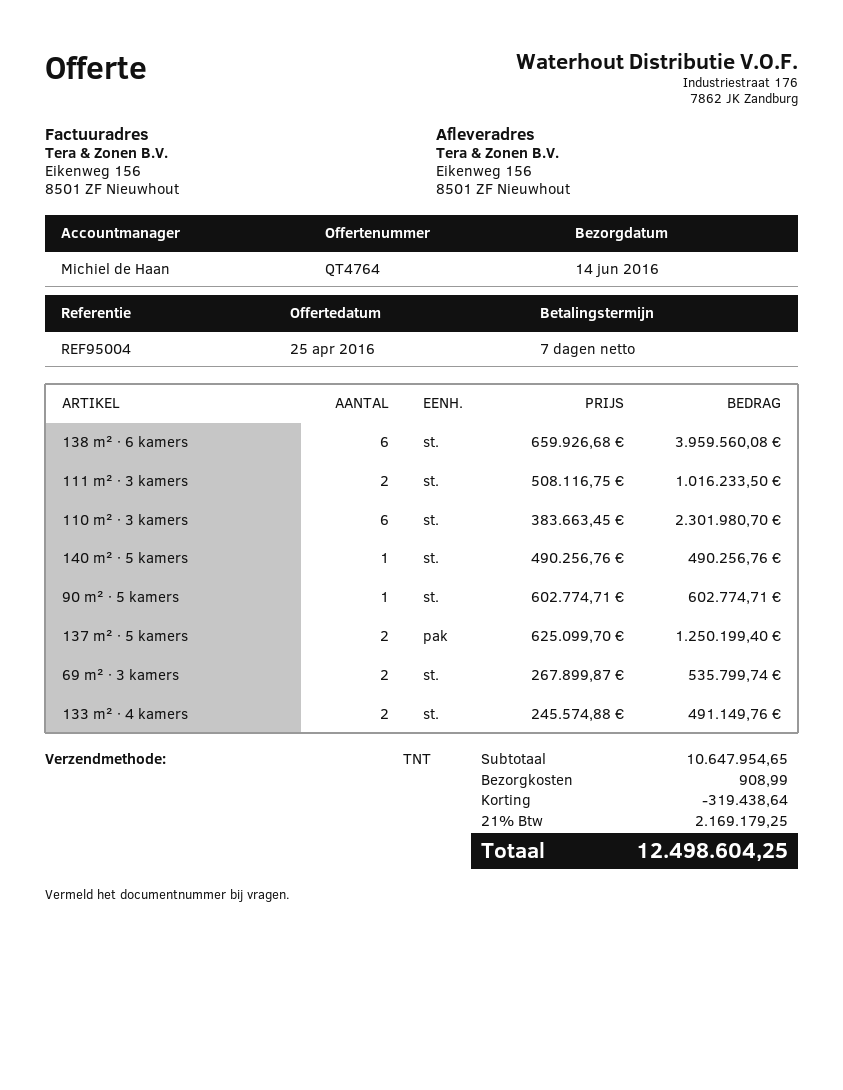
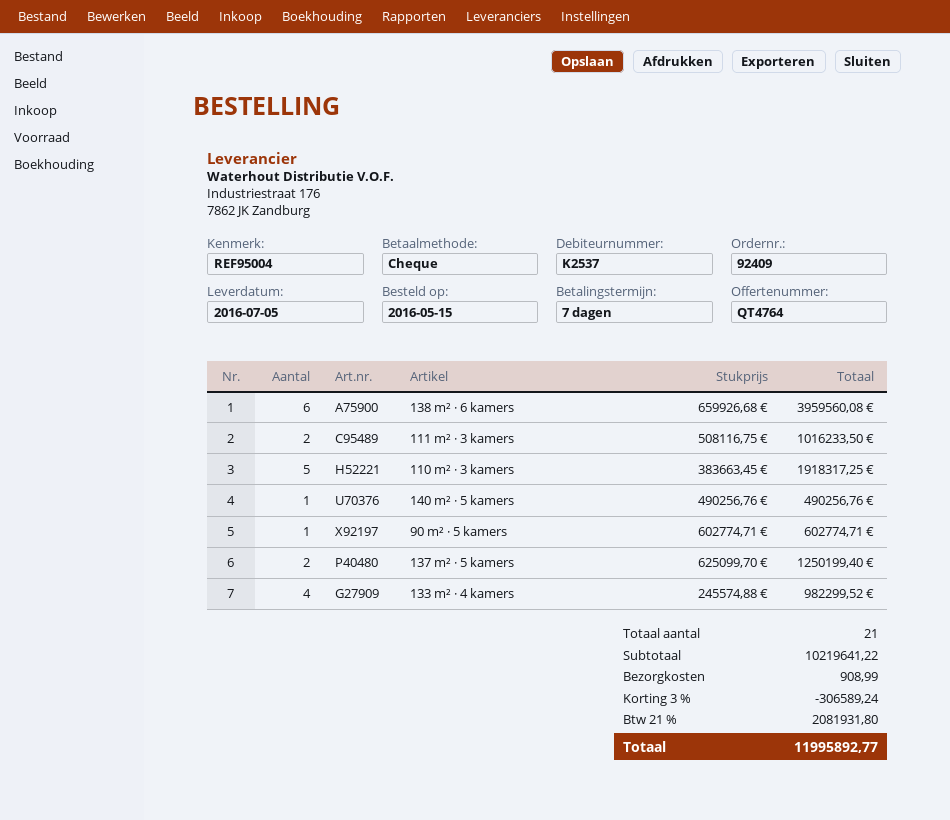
delivery date: 2016-06-14 -> 2016-07-05
110 m² · 3 kamers: 6 x 383663.45 = 2301980.70 -> 5 x 383663.45 = 1918317.25
69 m² · 3 kamers: 2 x 267899.87 = 535799.74 -> none
133 m² · 4 kamers: 2 x 245574.88 = 491149.76 -> 4 x 245574.88 = 982299.52
subtotal: 10647954.65 -> 10219641.22
discount: 319438.64 -> 306589.24
tax: 21% = 2169179.25 -> 21% = 2081931.80
total: 12498604.25 -> 11995892.77

